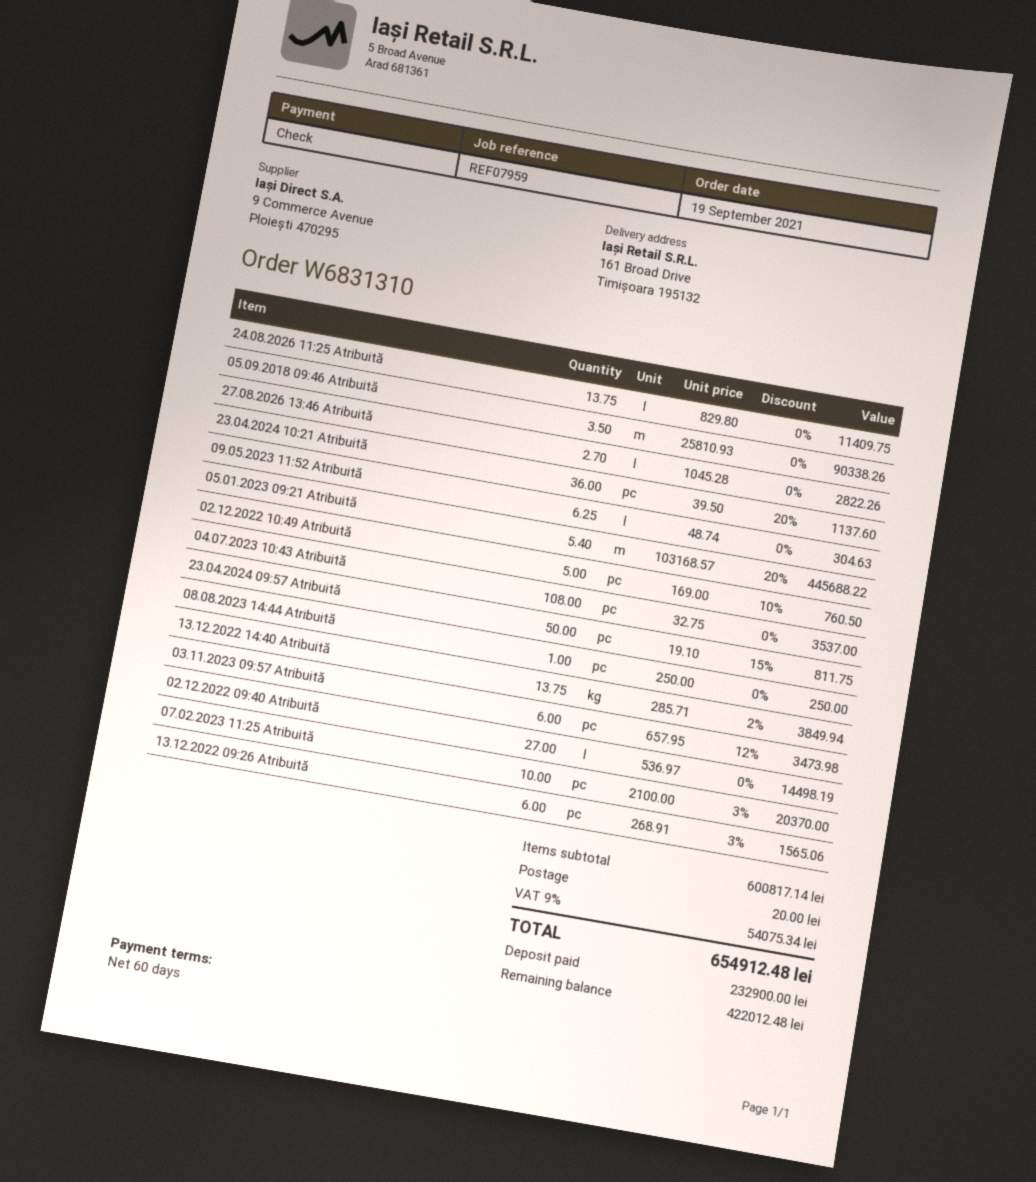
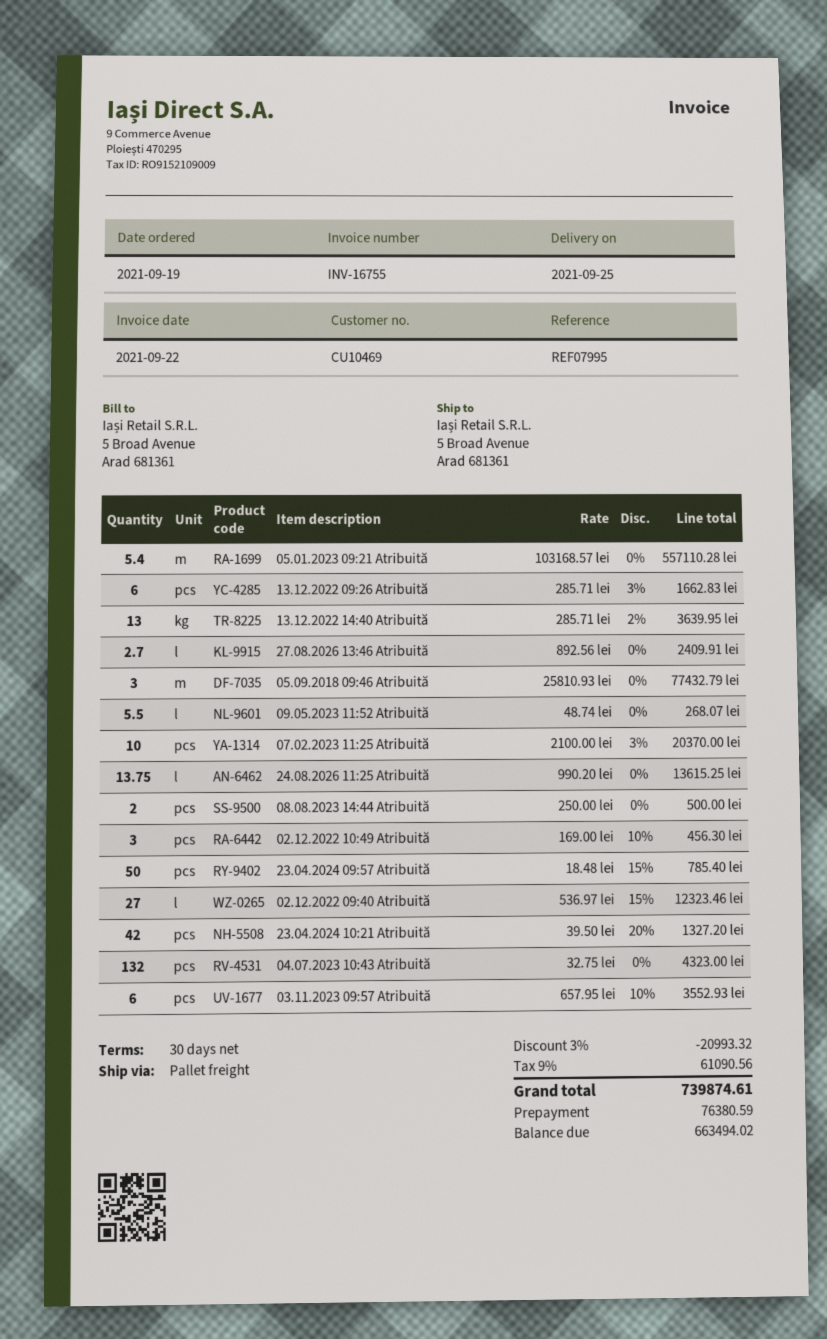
payment terms: 60 days -> 30 days
reference: REF07959 -> REF07995
ship to: 161 Broad Drive, Timișoara 195132 -> 5 Broad Avenue, Arad 681361
24.08.2026 11:25 Atribuită: 13.75 x 829.80 = 11409.75 -> 13.75 x 990.20 = 13615.25
05.09.2018 09:46 Atribuită: 3.5 x 25810.93 = 90338.26 -> 3 x 25810.93 = 77432.79
27.08.2026 13:46 Atribuită: 2.7 x 1045.28 = 2822.26 -> 2.7 x 892.56 = 2409.91
23.04.2024 10:21 Atribuită: 36 x 39.50 - 20% = 1137.60 -> 42 x 39.50 - 20% = 1327.20
09.05.2023 11:52 Atribuită: 6.25 x 48.74 = 304.63 -> 5.5 x 48.74 = 268.07
05.01.2023 09:21 Atribuită: 5.4 x 103168.57 - 20% = 445688.22 -> 5.4 x 103168.57 = 557110.28
02.12.2022 10:49 Atribuită: 5 x 169.00 - 10% = 760.50 -> 3 x 169.00 - 10% = 456.30
04.07.2023 10:43 Atribuită: 108 x 32.75 = 3537.00 -> 132 x 32.75 = 4323.00
23.04.2024 09:57 Atribuită: 50 x 19.10 - 15% = 811.75 -> 50 x 18.48 - 15% = 785.40
08.08.2023 14:44 Atribuită: 1 x 250.00 = 250.00 -> 2 x 250.00 = 500.00
13.12.2022 14:40 Atribuită: 13.75 x 285.71 - 2% = 3849.94 -> 13 x 285.71 - 2% = 3639.95
03.11.2023 09:57 Atribuită: 6 x 657.95 - 12% = 3473.98 -> 6 x 657.95 - 10% = 3552.93
02.12.2022 09:40 Atribuită: 27 x 536.97 = 14498.19 -> 27 x 536.97 - 15% = 12323.46
13.12.2022 09:26 Atribuită: 6 x 268.91 - 3% = 1565.06 -> 6 x 285.71 - 3% = 1662.83
discount: none -> 3% = 20993.32
shipping: 20.00 -> none
tax: 9% = 54075.34 -> 9% = 61090.56
total: 654912.48 -> 739874.61
deposit: 232900.00 -> 76380.59
balance: 422012.48 -> 663494.02

